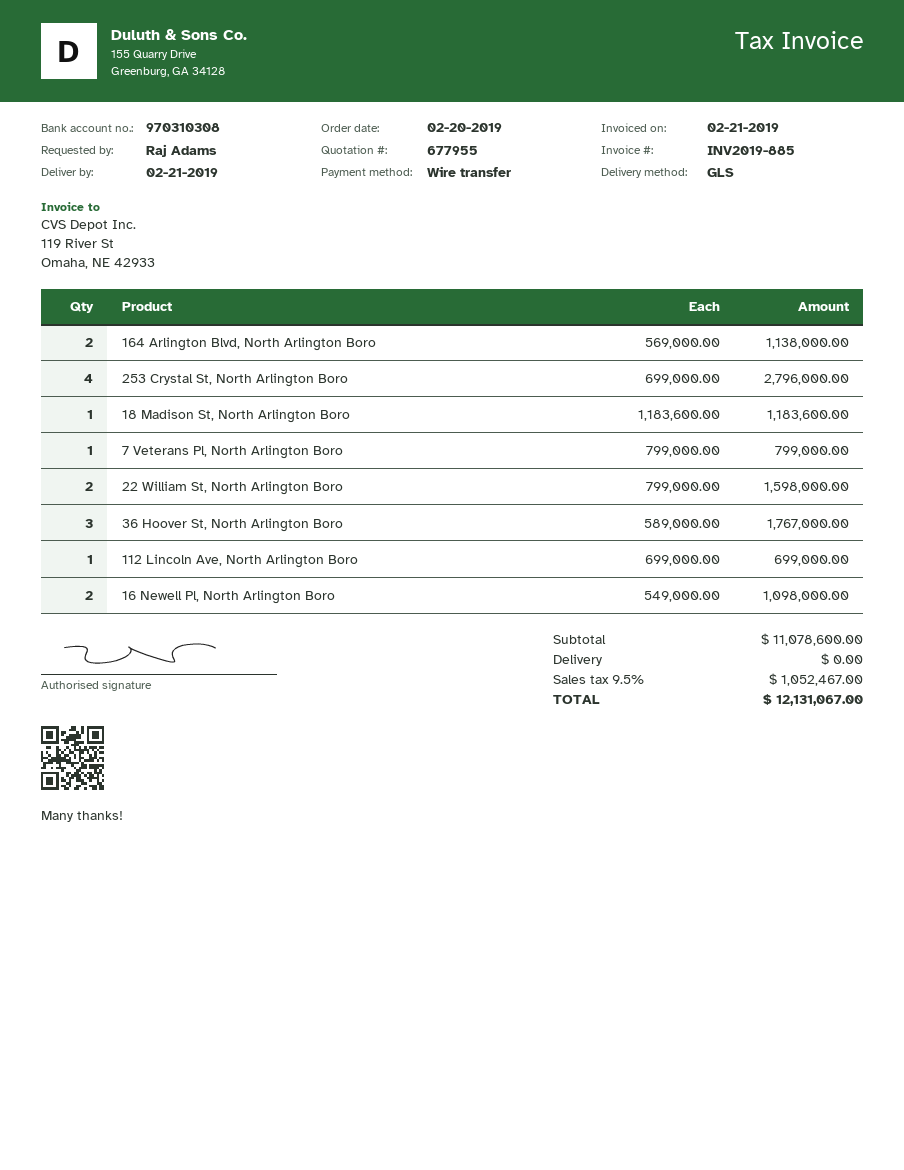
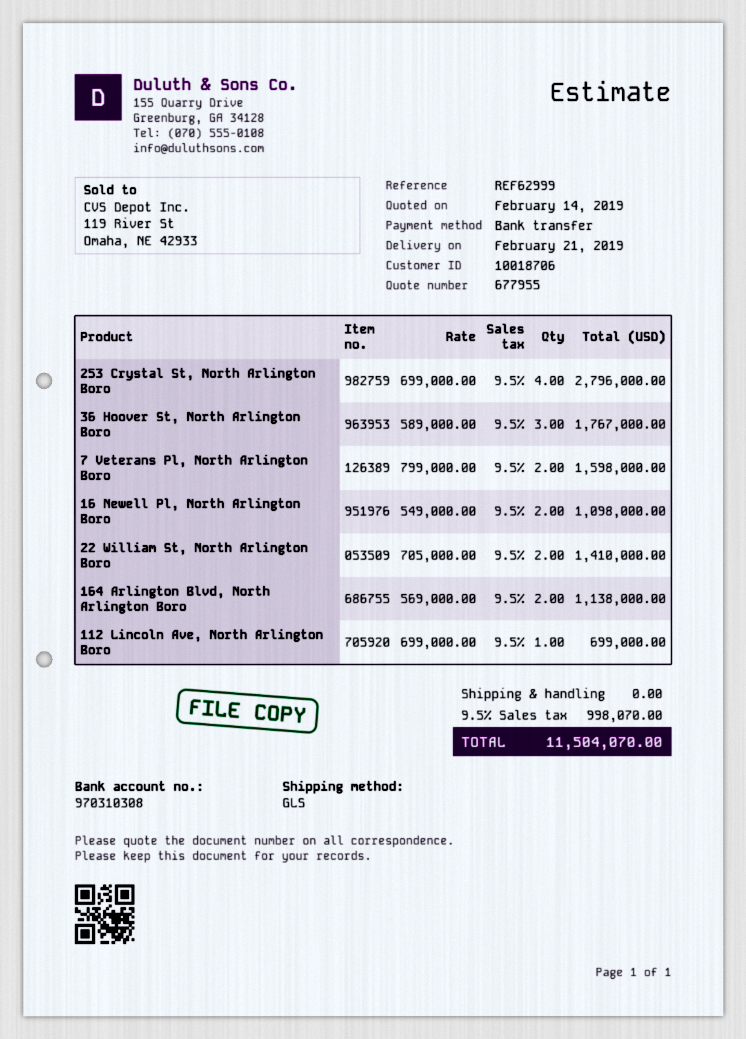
18 Madison St, North Arlington Boro: 1 x 1183600.00 = 1183600.00 -> none
7 Veterans Pl, North Arlington Boro: 1 x 799000.00 = 799000.00 -> 2 x 799000.00 = 1598000.00
22 William St, North Arlington Boro: 2 x 799000.00 = 1598000.00 -> 2 x 705000.00 = 1410000.00
tax: 9.5% = 1052467.00 -> 9.5% = 998070.00
total: 12131067.00 -> 11504070.00

